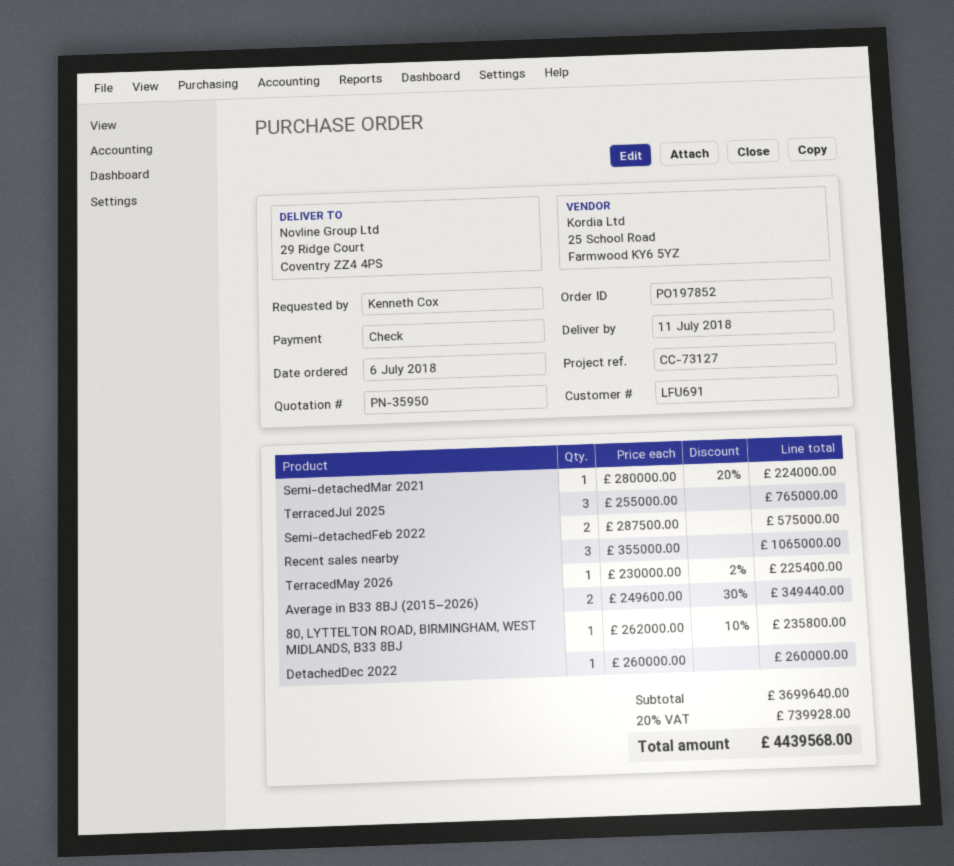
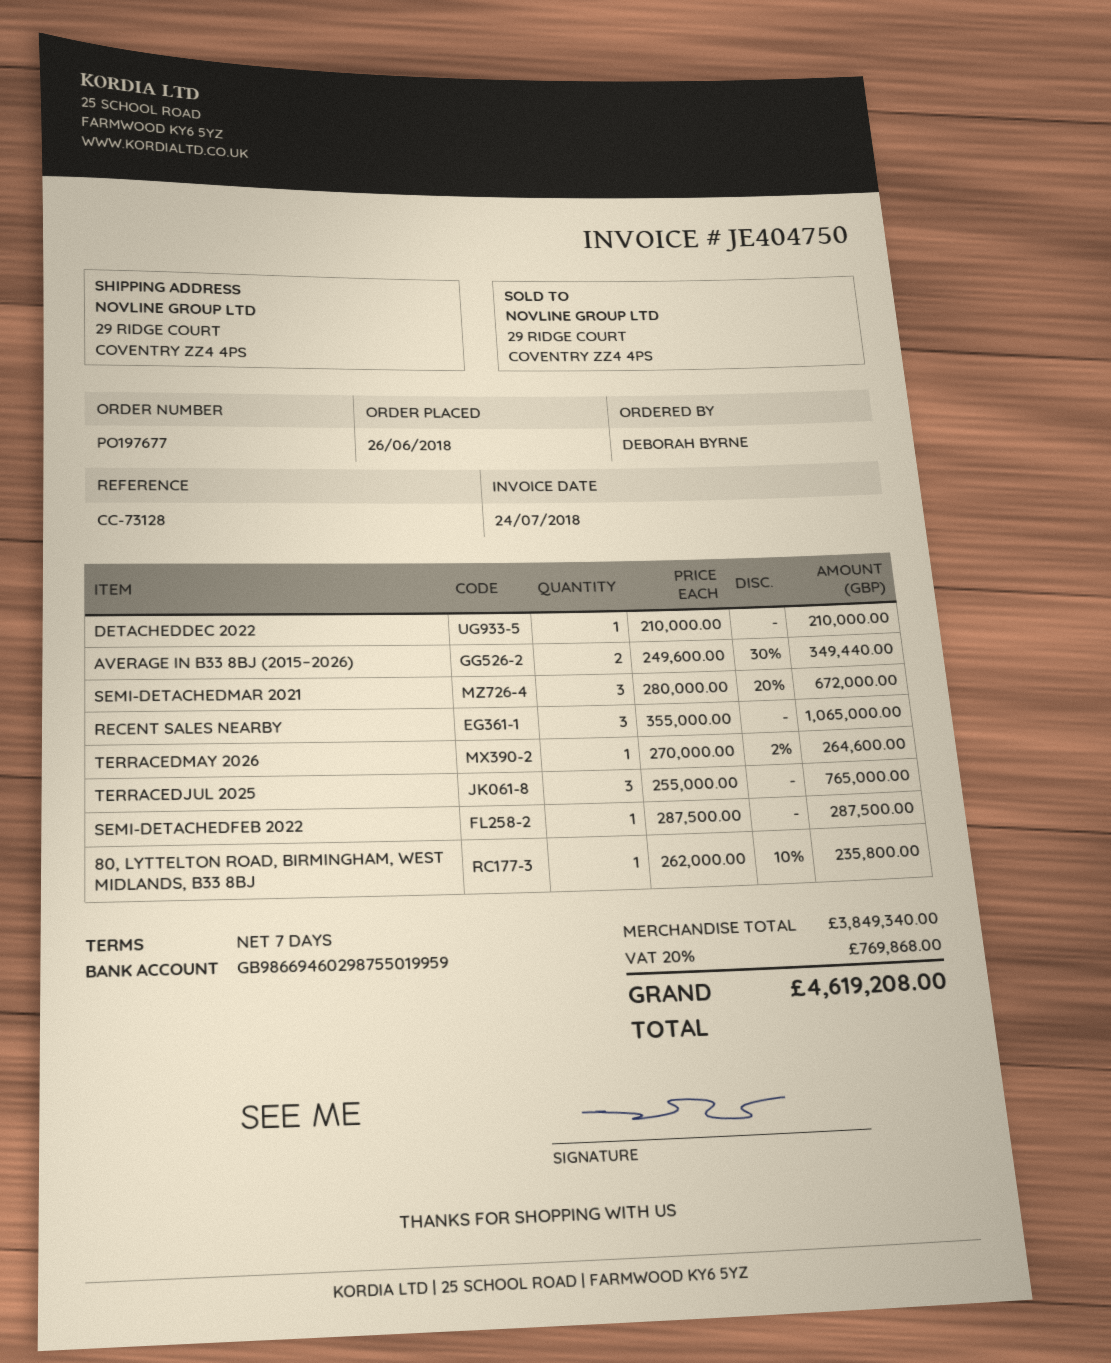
order number: PO197852 -> PO197677
order date: 2018-07-06 -> 2018-06-26
reference: CC-73127 -> CC-73128
ordered by: Kenneth Cox -> DEBORAH BYRNE
Semi-detachedMar 2021: 1 x 280000.00 - 20% = 224000.00 -> 3 x 280000.00 - 20% = 672000.00
Semi-detachedFeb 2022: 2 x 287500.00 = 575000.00 -> 1 x 287500.00 = 287500.00
TerracedMay 2026: 1 x 230000.00 - 2% = 225400.00 -> 1 x 270000.00 - 2% = 264600.00
DetachedDec 2022: 1 x 260000.00 = 260000.00 -> 1 x 210000.00 = 210000.00
subtotal: 3699640.00 -> 3849340.00
tax: 20% = 739928.00 -> 20% = 769868.00
total: 4439568.00 -> 4619208.00

